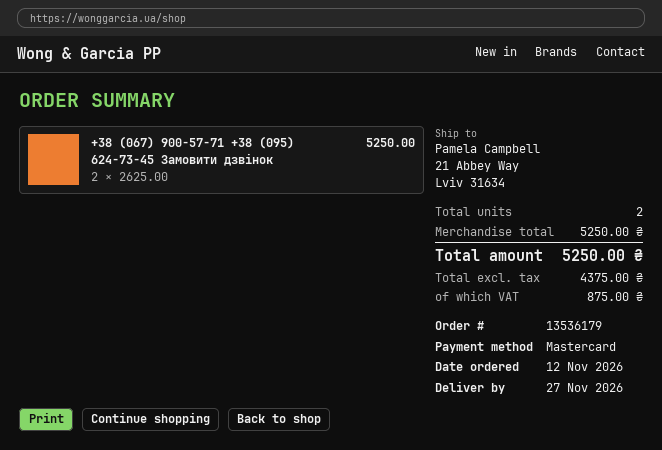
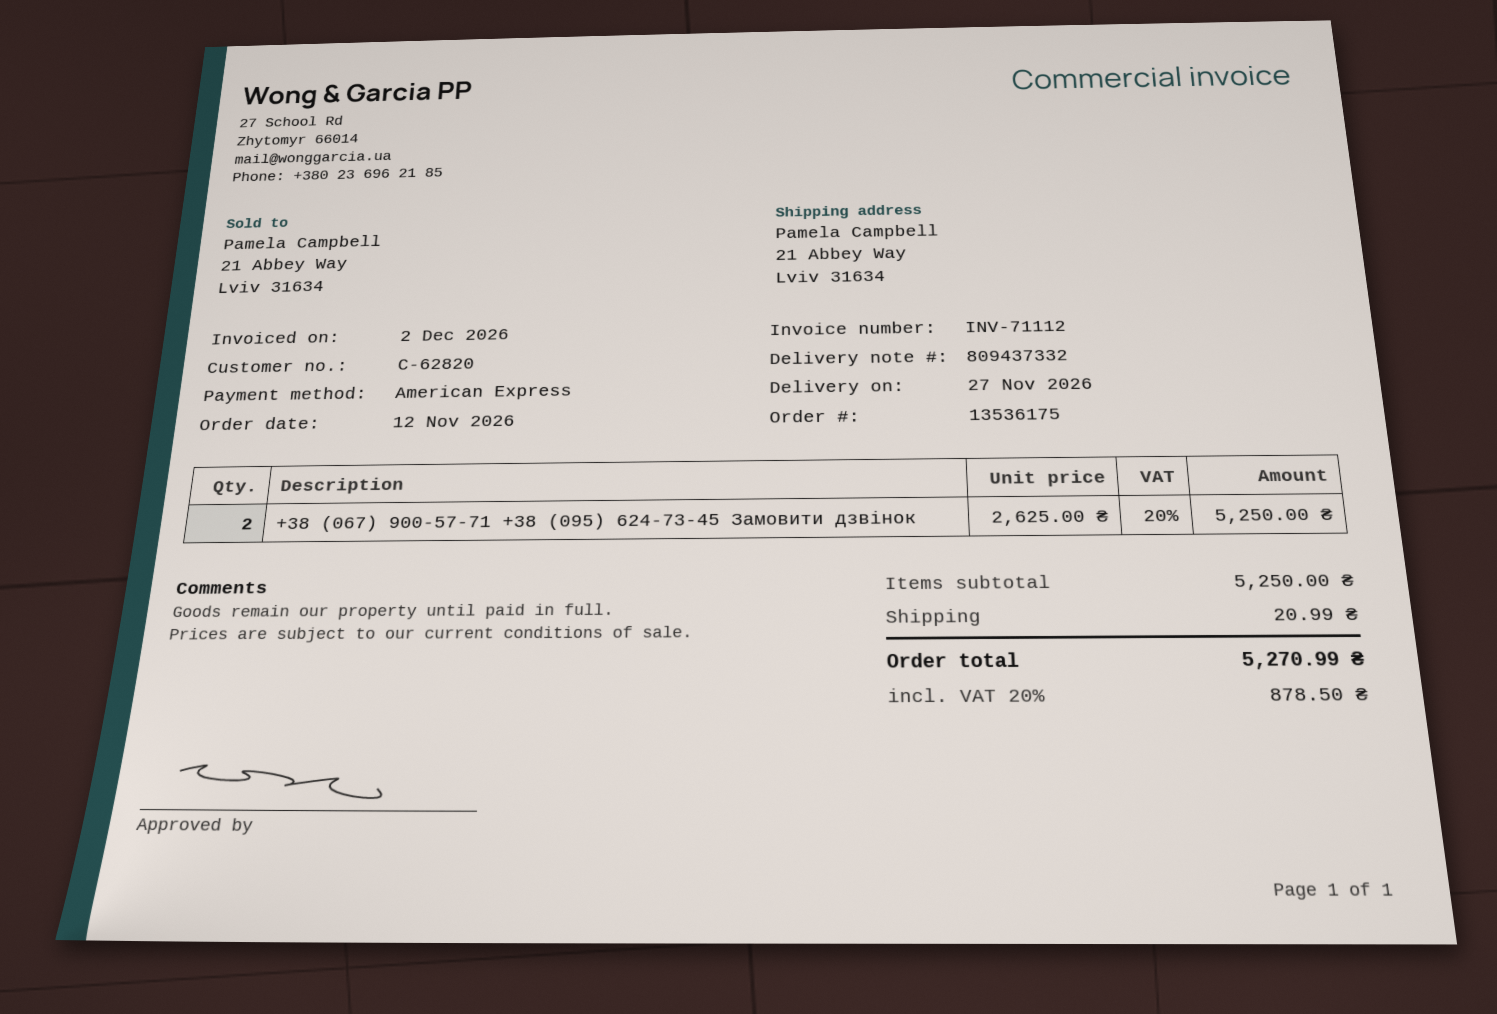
order number: 13536179 -> 13536175
payment method: Mastercard -> American Express
shipping: none -> 20.99
tax: 875.00 -> 878.50
total: 5250.00 -> 5270.99

